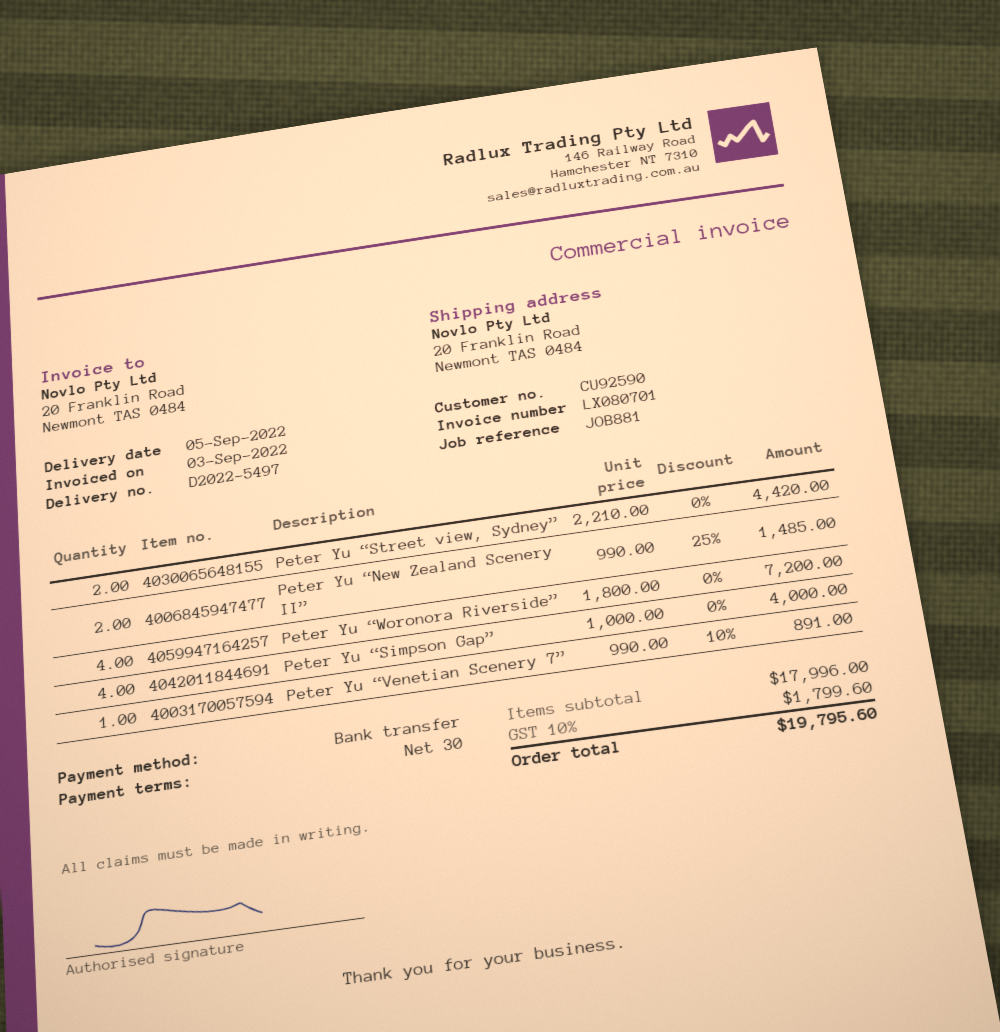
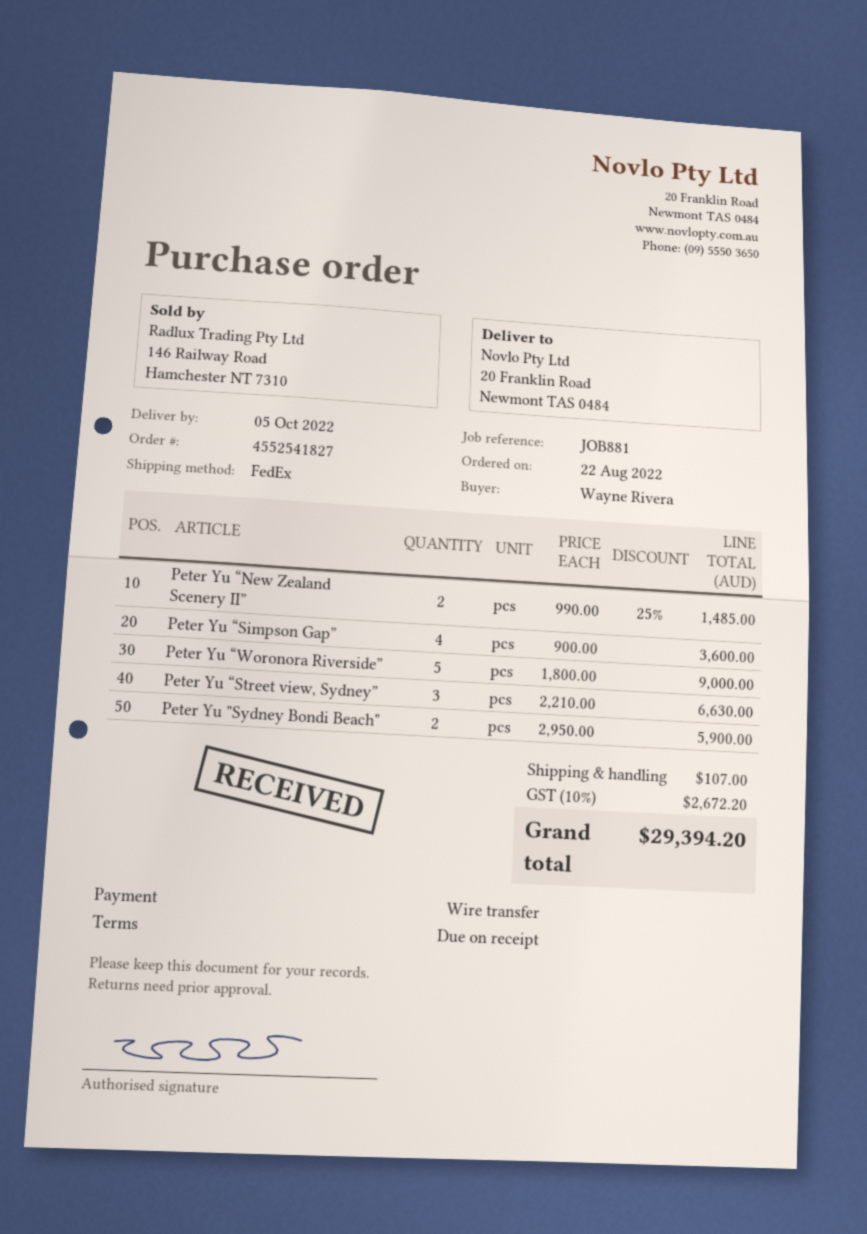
delivery date: 2022-09-05 -> 2022-10-05
payment terms: 30 days -> on receipt
Peter Yu “Street view, Sydney”: 2 x 2210.00 = 4420.00 -> 3 x 2210.00 = 6630.00
Peter Yu “Woronora Riverside”: 4 x 1800.00 = 7200.00 -> 5 x 1800.00 = 9000.00
Peter Yu “Simpson Gap”: 4 x 1000.00 = 4000.00 -> 4 x 900.00 = 3600.00
Peter Yu “Venetian Scenery 7”: 1 x 990.00 - 10% = 891.00 -> none
Peter Yu "Sydney Bondi Beach": none -> 2 x 2950.00 = 5900.00
shipping: none -> 107.00
tax: 10% = 1799.60 -> 10% = 2672.20
total: 19795.60 -> 29394.20

